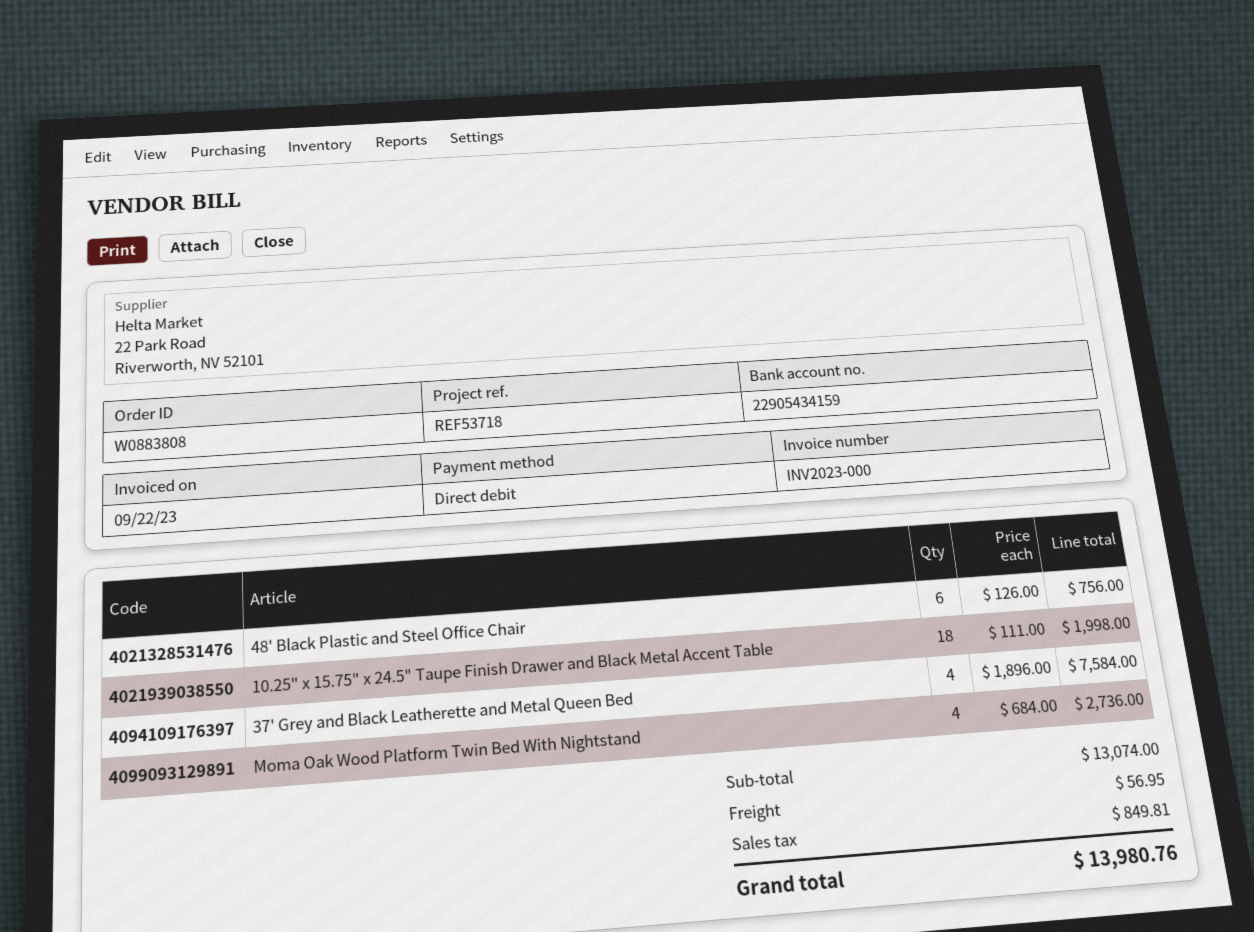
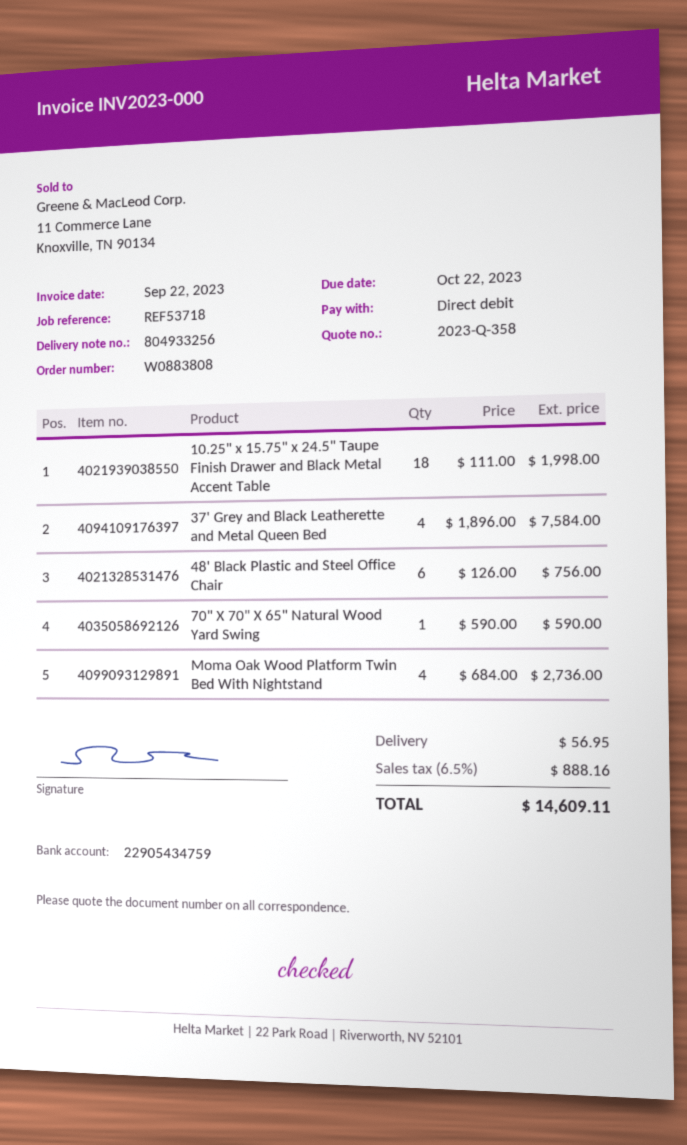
bank account: 22905434159 -> 22905434759
70" X 70" X 65" Natural Wood Yard Swing: none -> 1 x 590.00 = 590.00
tax: 849.81 -> 888.16
total: 13980.76 -> 14609.11

